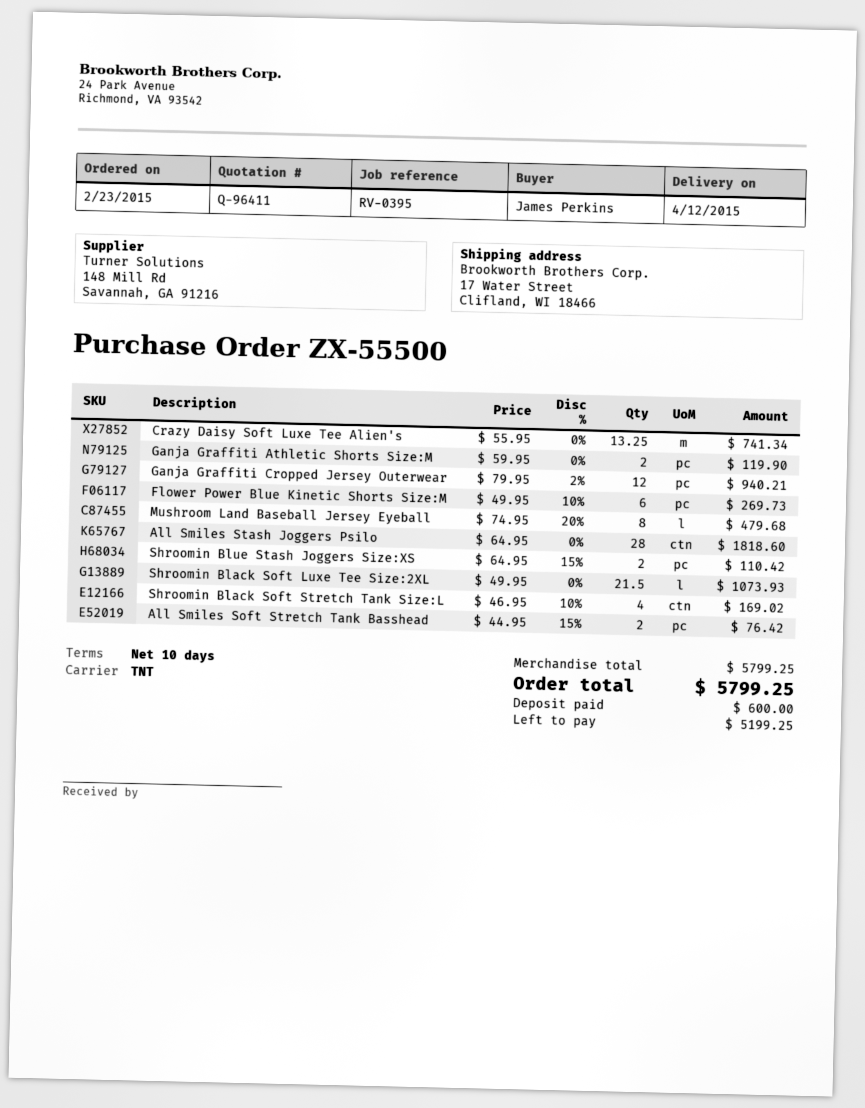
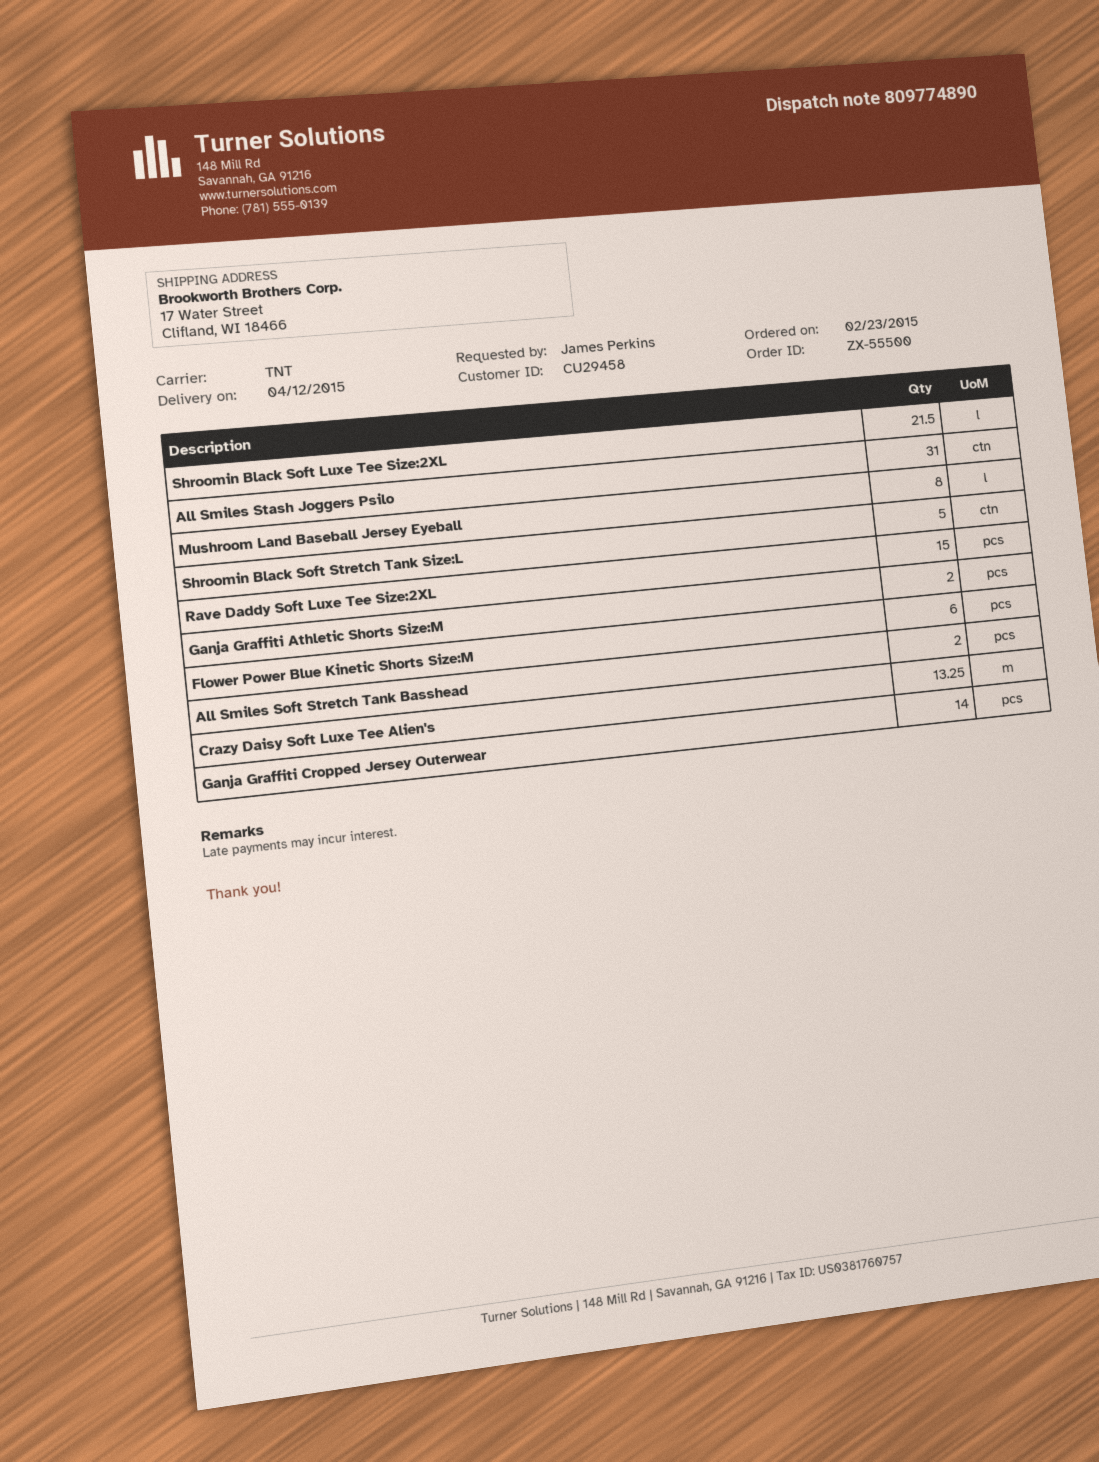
Ganja Graffiti Cropped Jersey Outerwear: 12 -> 14
All Smiles Stash Joggers Psilo: 28 -> 31
Shroomin Blue Stash Joggers Size:XS: 2 -> none
Shroomin Black Soft Stretch Tank Size:L: 4 -> 5
Rave Daddy Soft Luxe Tee Size:2XL: none -> 15

